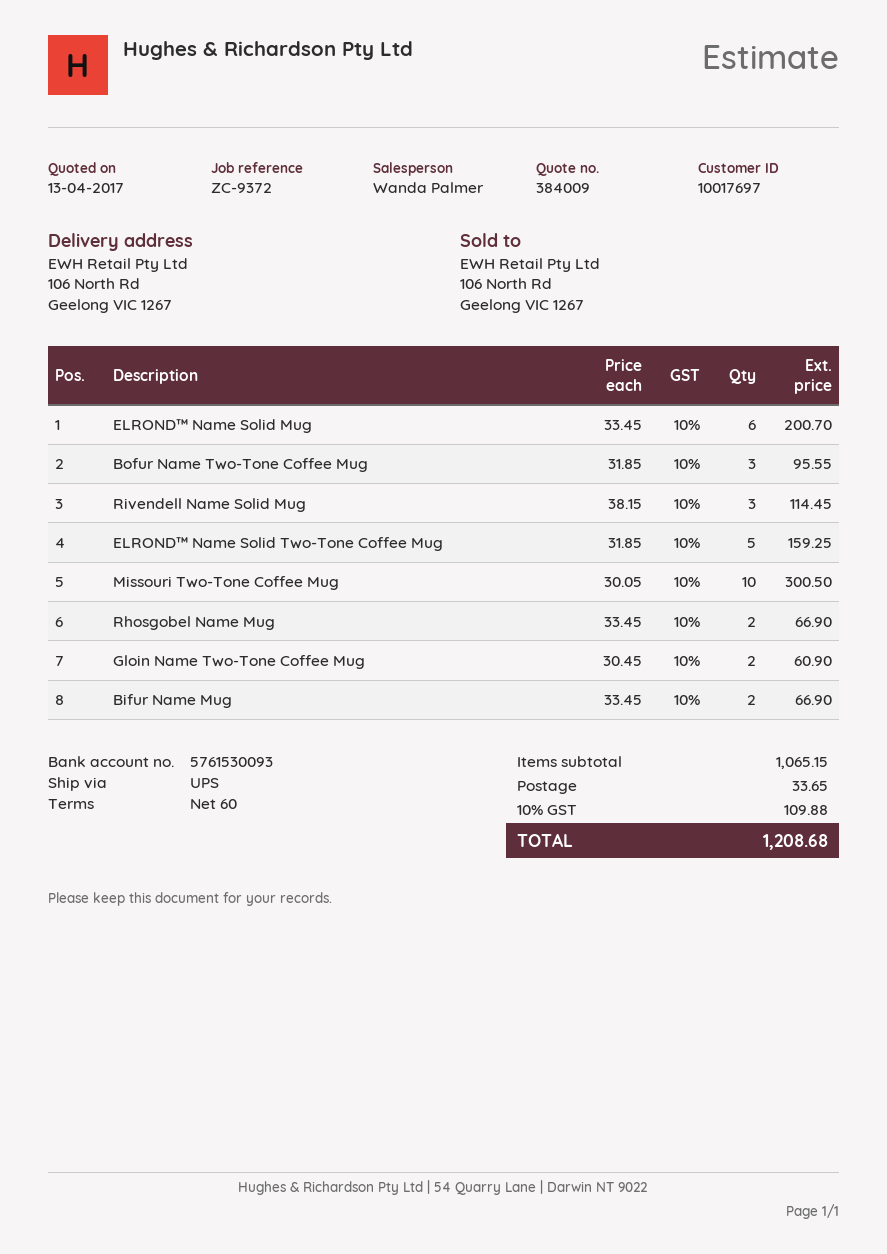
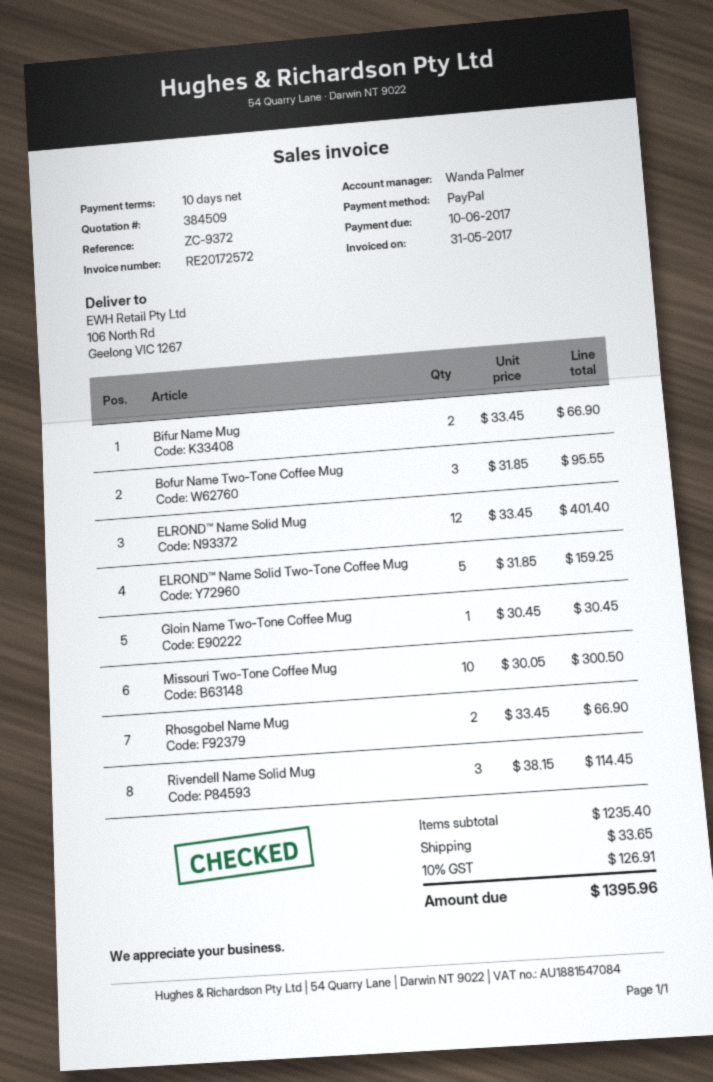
quote number: 384009 -> 384509
payment terms: 60 days -> 10 days
ELROND™ Name Solid Mug: 6 x 33.45 = 200.70 -> 12 x 33.45 = 401.40
Gloin Name Two-Tone Coffee Mug: 2 x 30.45 = 60.90 -> 1 x 30.45 = 30.45
subtotal: 1065.15 -> 1235.40
tax: 10% = 109.88 -> 10% = 126.91
total: 1208.68 -> 1395.96

